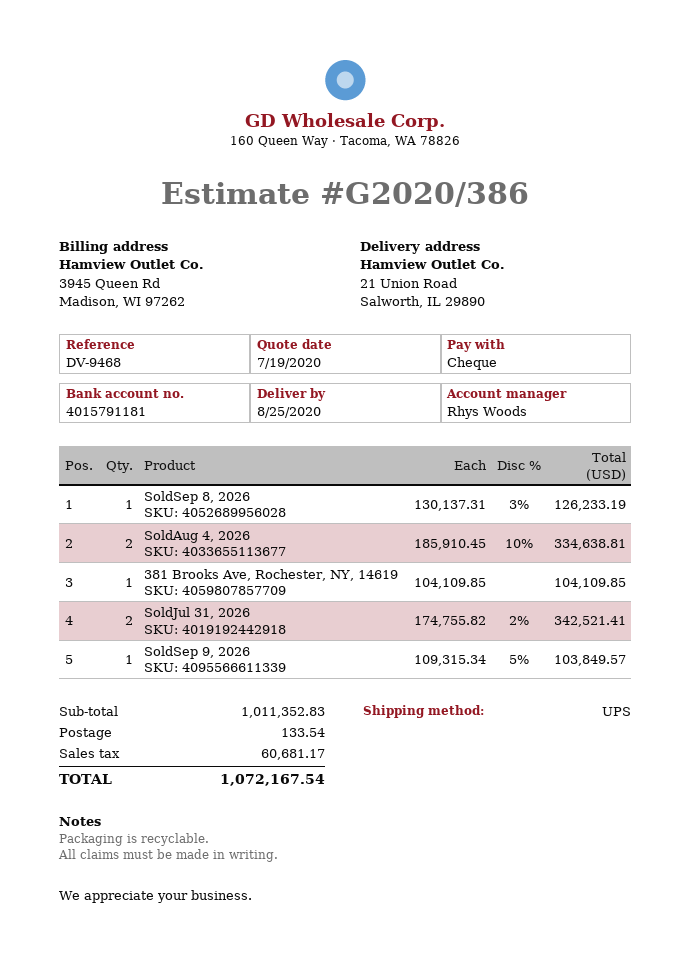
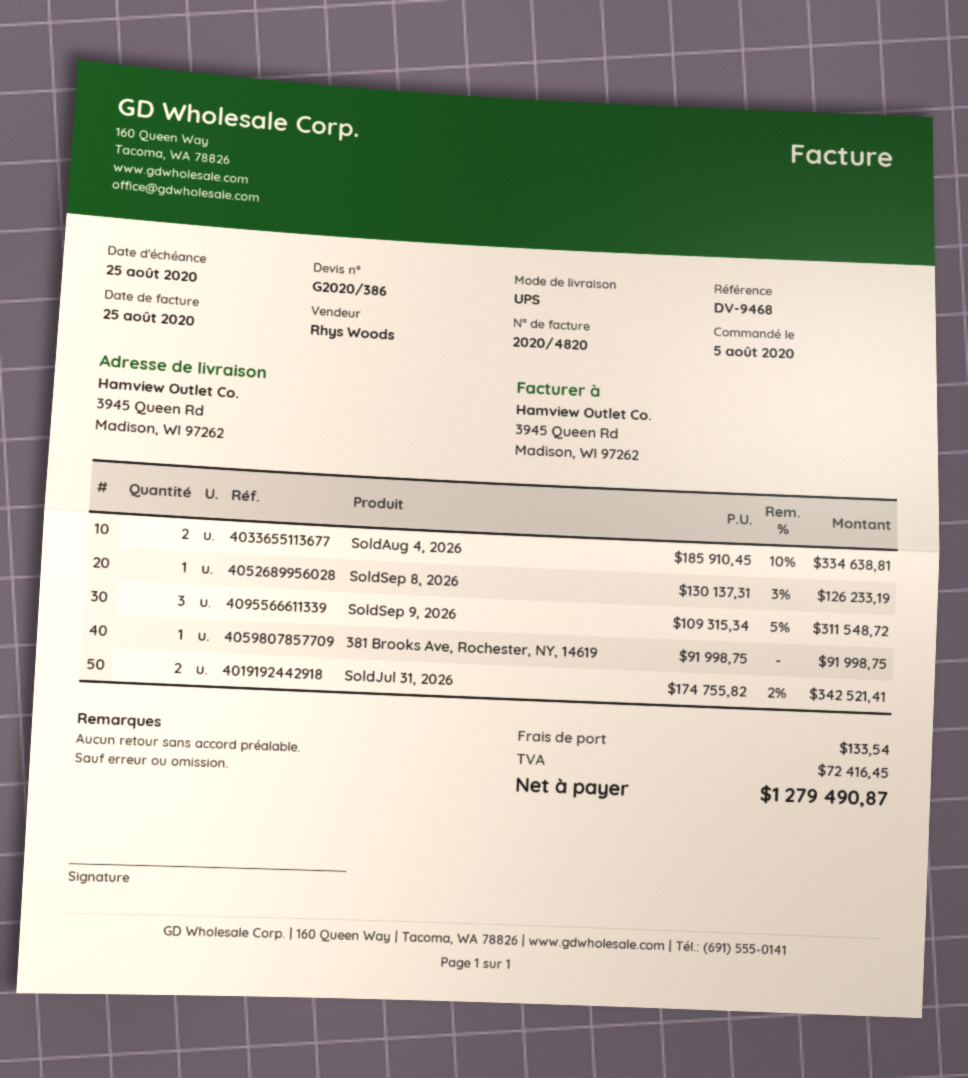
ship to: 21 Union Road, Salworth, IL 29890 -> 3945 Queen Rd, Madison, WI 97262
381 Brooks Ave, Rochester, NY, 14619: 1 x 104109.85 = 104109.85 -> 1 x 91998.75 = 91998.75
SoldSep 9, 2026: 1 x 109315.34 - 5% = 103849.57 -> 3 x 109315.34 - 5% = 311548.72
tax: 60681.17 -> 72416.45
total: 1072167.54 -> 1279490.87

